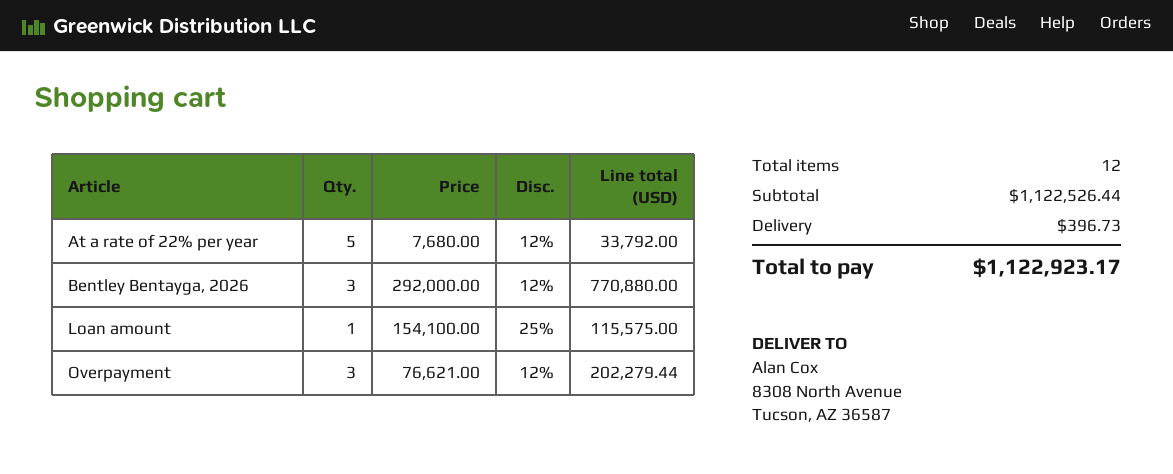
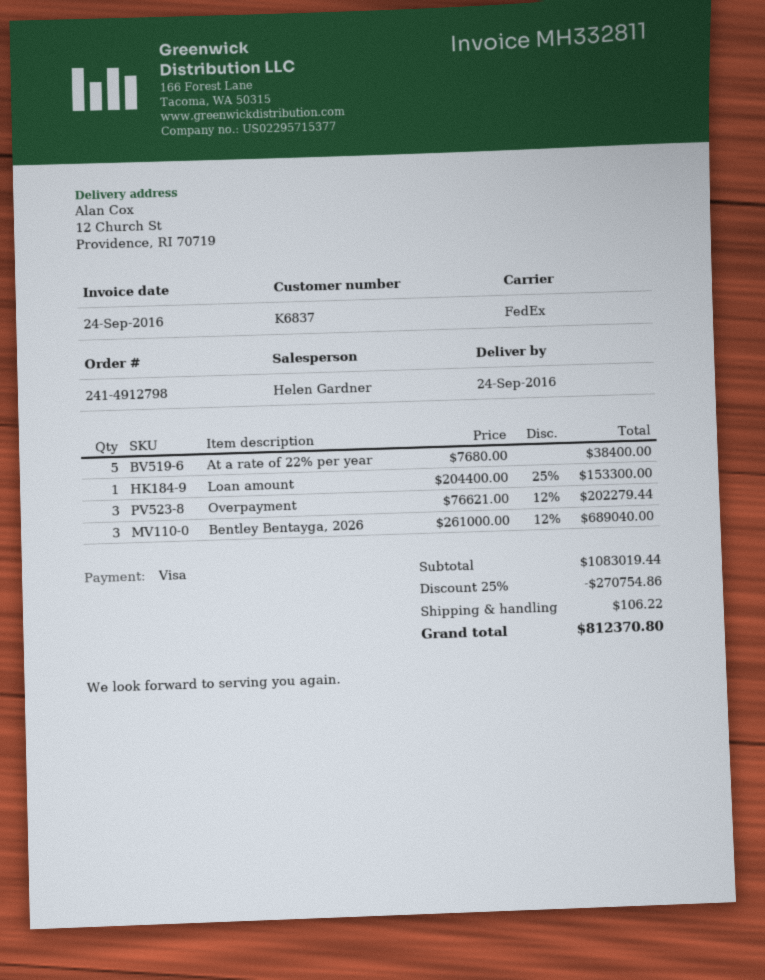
ship to: 8308 North Avenue, Tucson, AZ 36587 -> 12 Church St, Providence, RI 70719
At a rate of 22% per year: 5 x 7680.00 - 12% = 33792.00 -> 5 x 7680.00 = 38400.00
Bentley Bentayga, 2026: 3 x 292000.00 - 12% = 770880.00 -> 3 x 261000.00 - 12% = 689040.00
Loan amount: 1 x 154100.00 - 25% = 115575.00 -> 1 x 204400.00 - 25% = 153300.00
subtotal: 1122526.44 -> 1083019.44
discount: none -> 25% = 270754.86
shipping: 396.73 -> 106.22
total: 1122923.17 -> 812370.80

